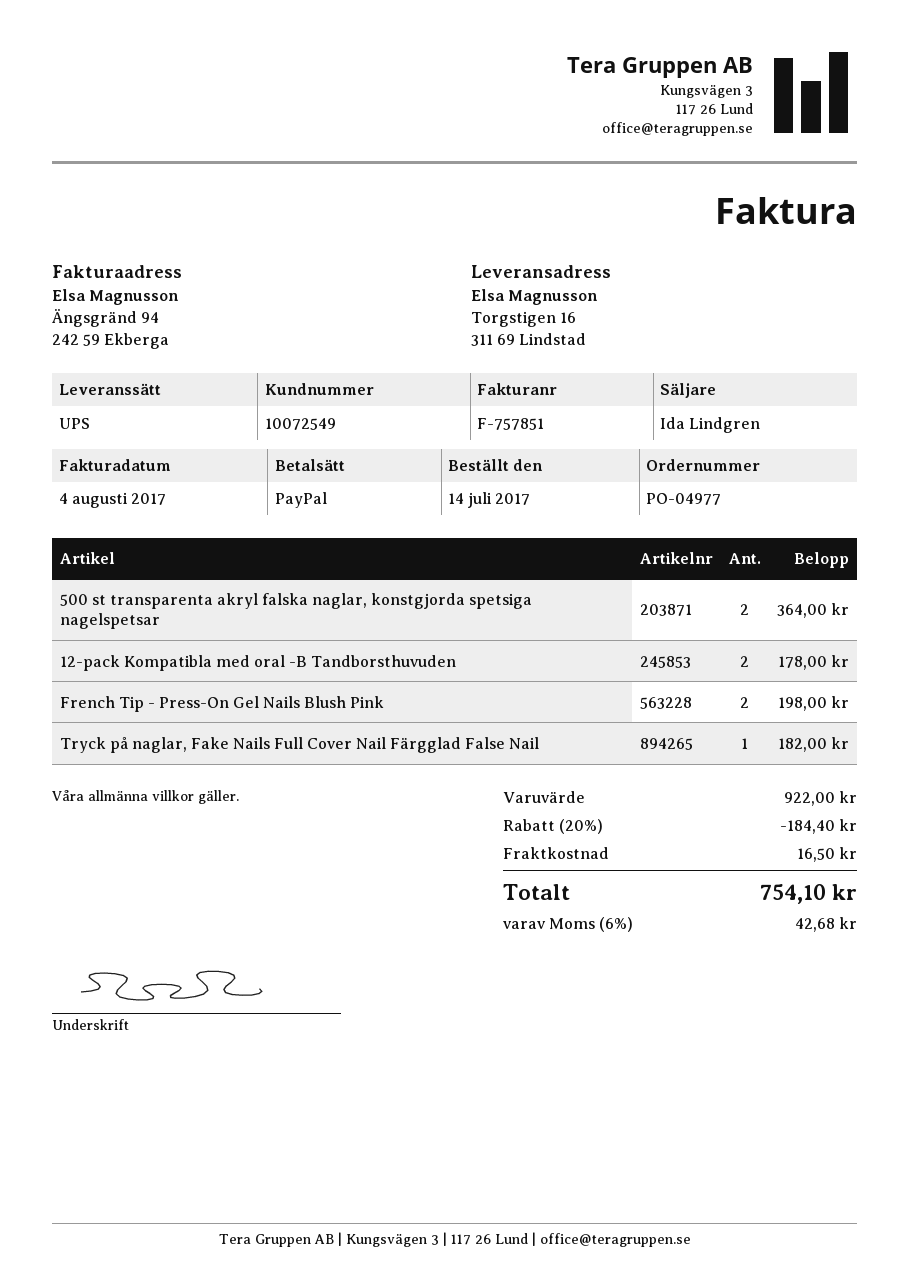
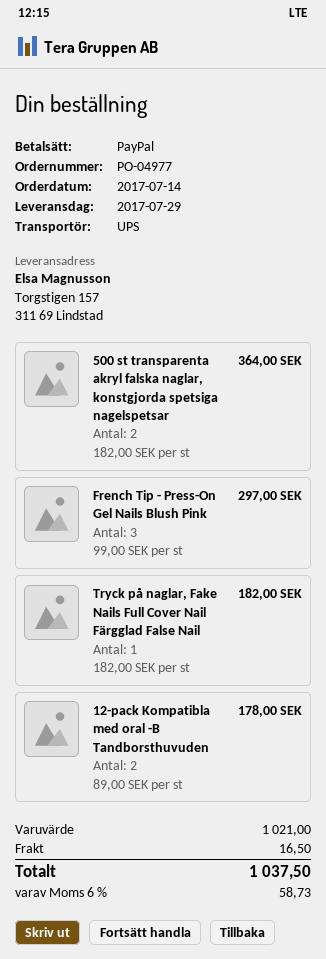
ship to: Torgstigen 16, 311 69 Lindstad -> Torgstigen 157, 311 69 Lindstad
French Tip - Press-On Gel Nails Blush Pink: 2 for 198.00 -> 3 for 297.00
subtotal: 922.00 -> 1021.00
discount: 20% = 184.40 -> none
tax: 6% = 42.68 -> 6% = 58.73
total: 754.10 -> 1037.50

